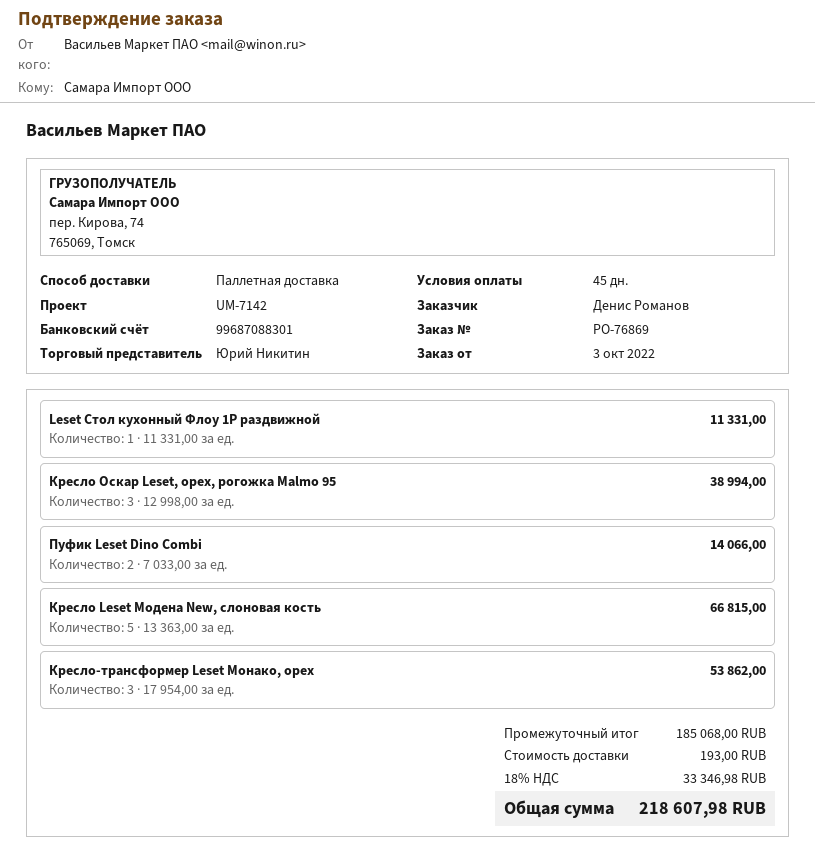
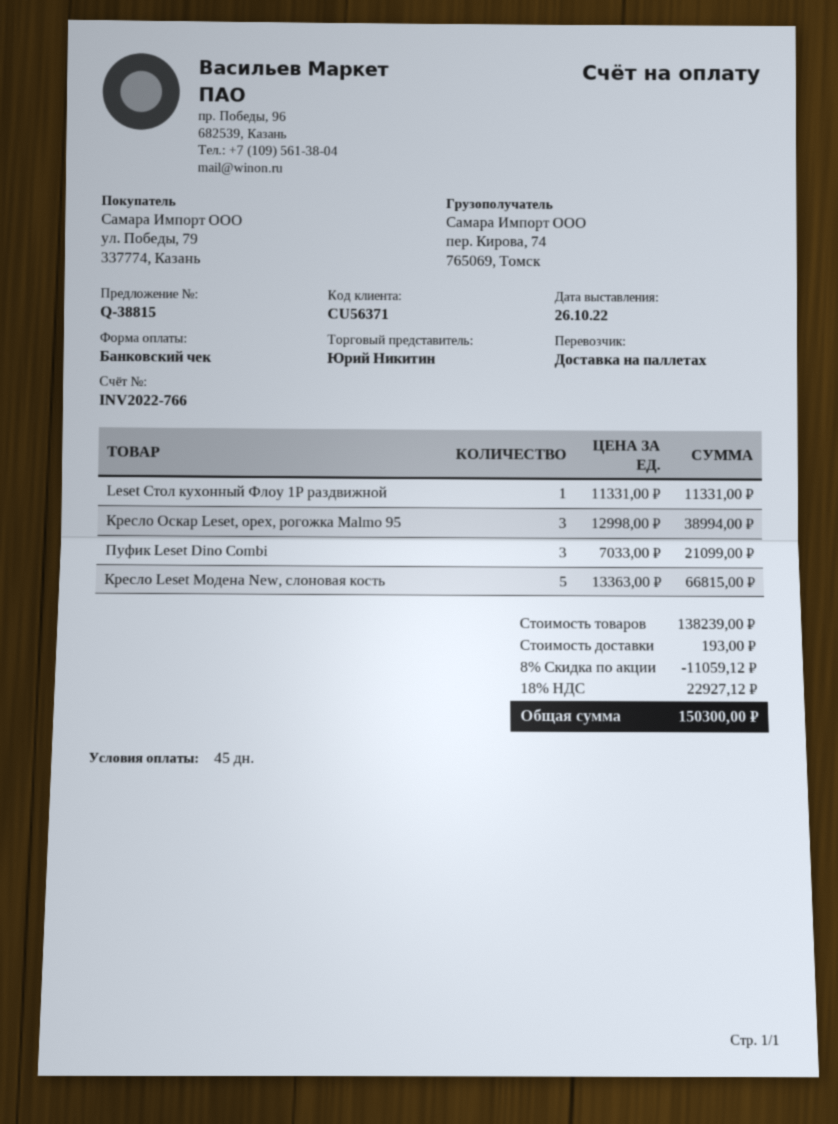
Пуфик Leset Dino Combi: 2 x 7033.00 = 14066.00 -> 3 x 7033.00 = 21099.00
Кресло-трансформер Leset Монако, орех: 3 x 17954.00 = 53862.00 -> none
subtotal: 185068.00 -> 138239.00
discount: none -> 8% = 11059.12
tax: 18% = 33346.98 -> 18% = 22927.12
total: 218607.98 -> 150300.00

